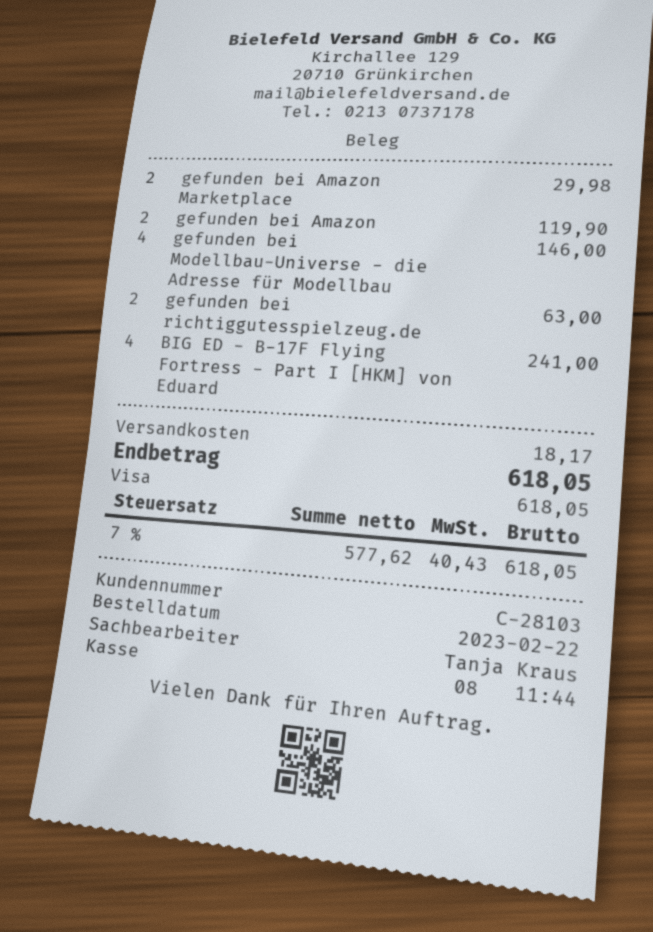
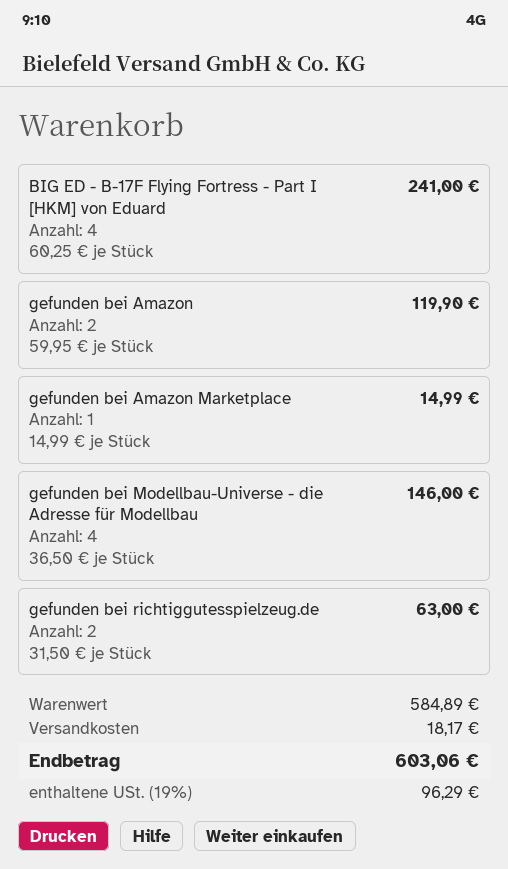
gefunden bei Amazon Marketplace: 2 for 29.98 -> 1 for 14.99
tax: 7% = 40.43 -> 19% = 96.29
total: 618.05 -> 603.06

